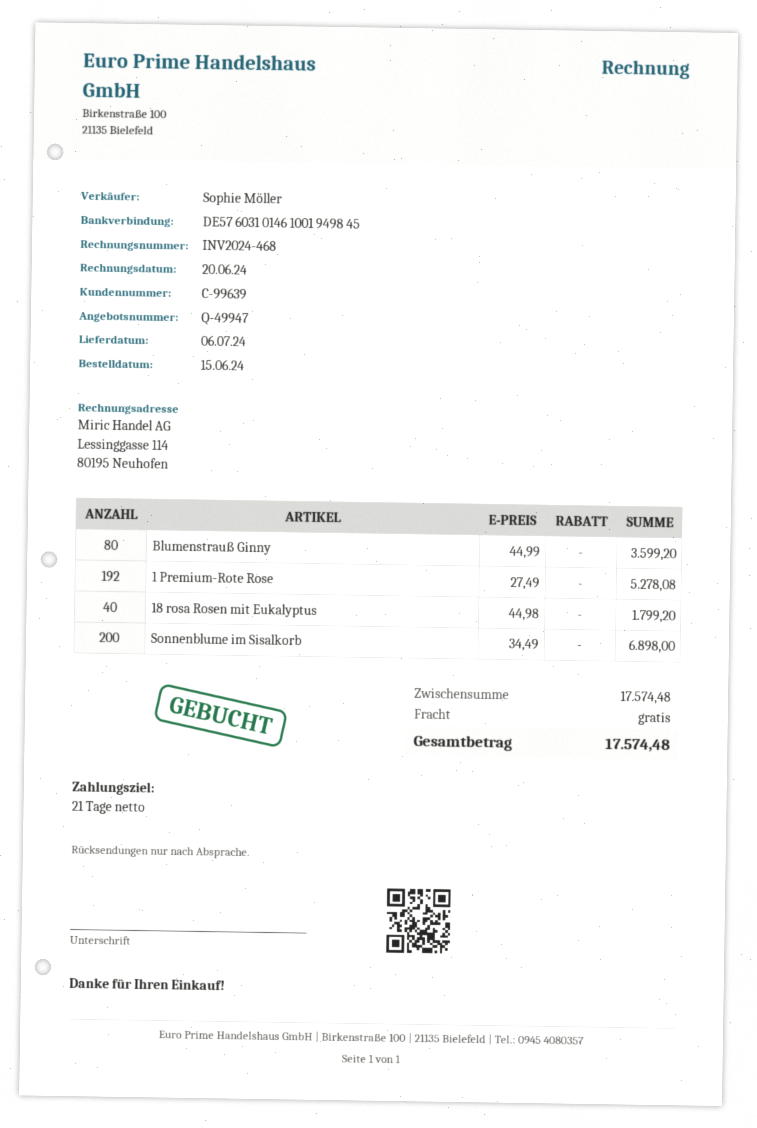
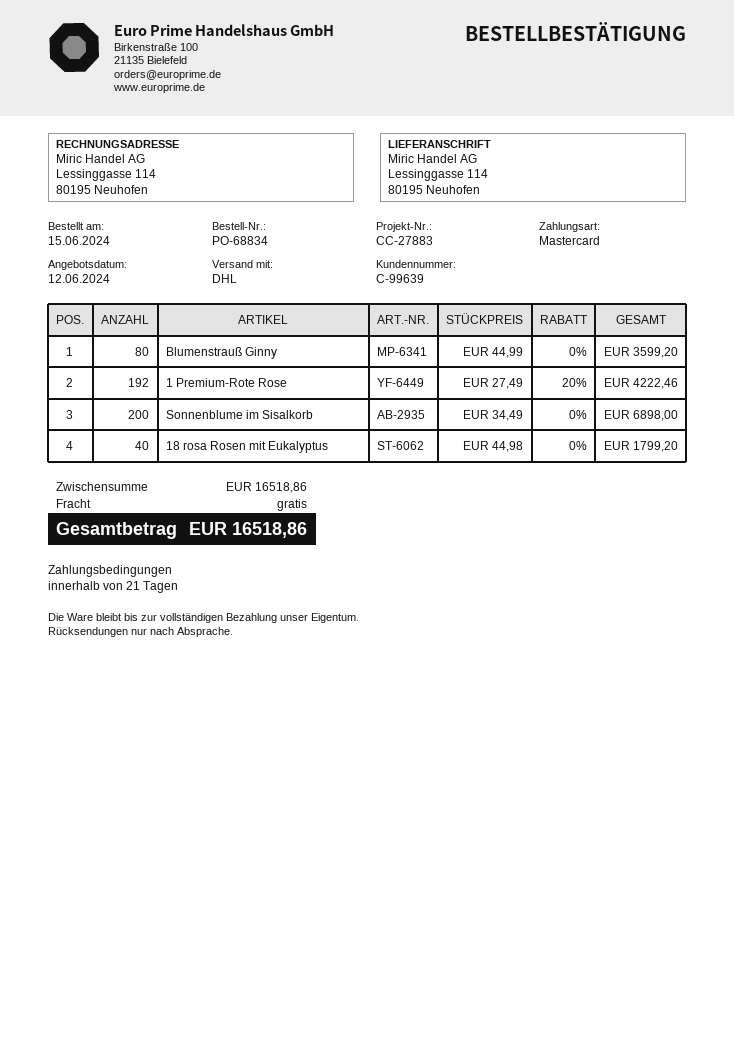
1 Premium-Rote Rose: 192 x 27.49 = 5278.08 -> 192 x 27.49 - 20% = 4222.46
subtotal: 17574.48 -> 16518.86
total: 17574.48 -> 16518.86

